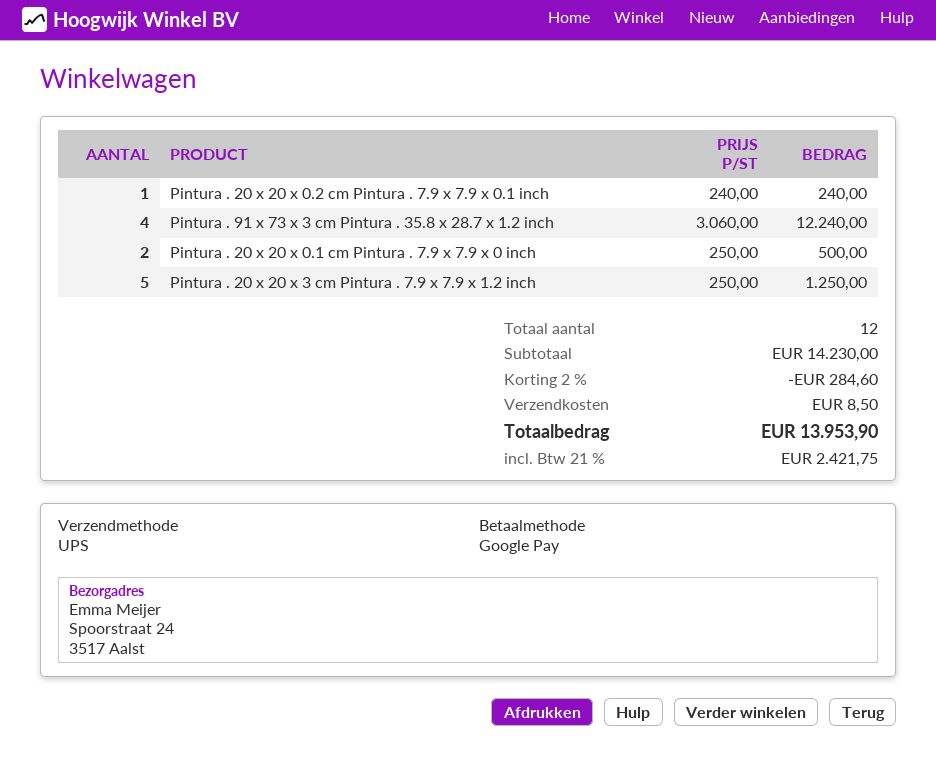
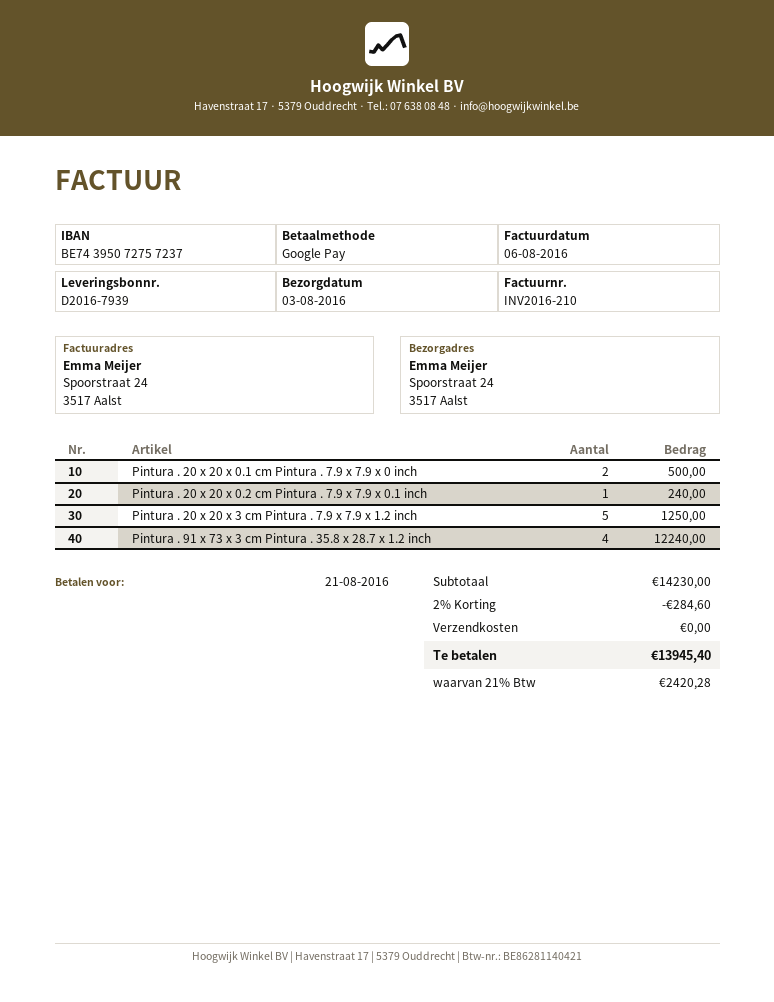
shipping: 8.50 -> 0.00
tax: 21% = 2421.75 -> 21% = 2420.28
total: 13953.90 -> 13945.40

